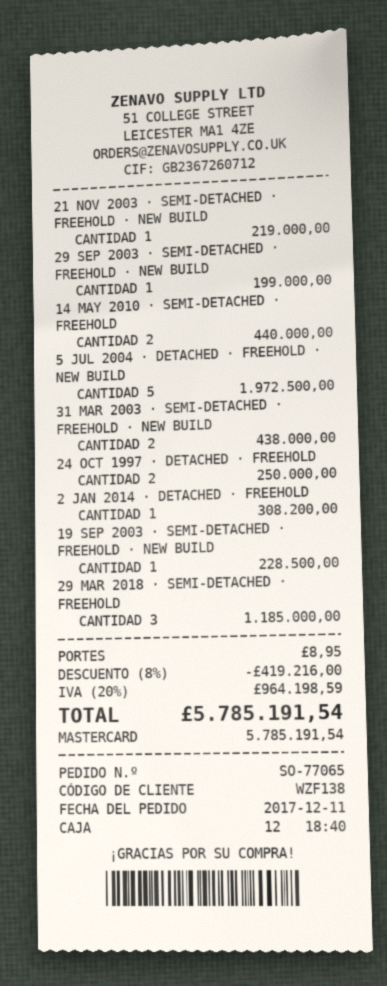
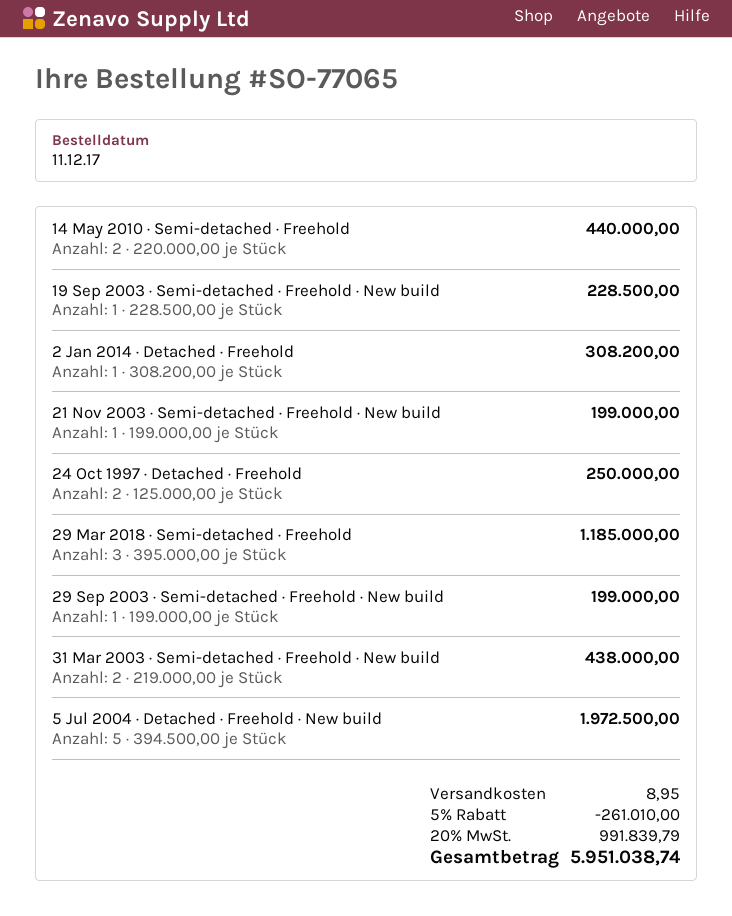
21 NOV 2003 · SEMI-DETACHED · FREEHOLD · NEW BUILD: 1 for 219000.00 -> 1 for 199000.00
discount: 8% = 419216.00 -> 5% = 261010.00
tax: 20% = 964198.59 -> 20% = 991839.79
total: 5785191.54 -> 5951038.74

